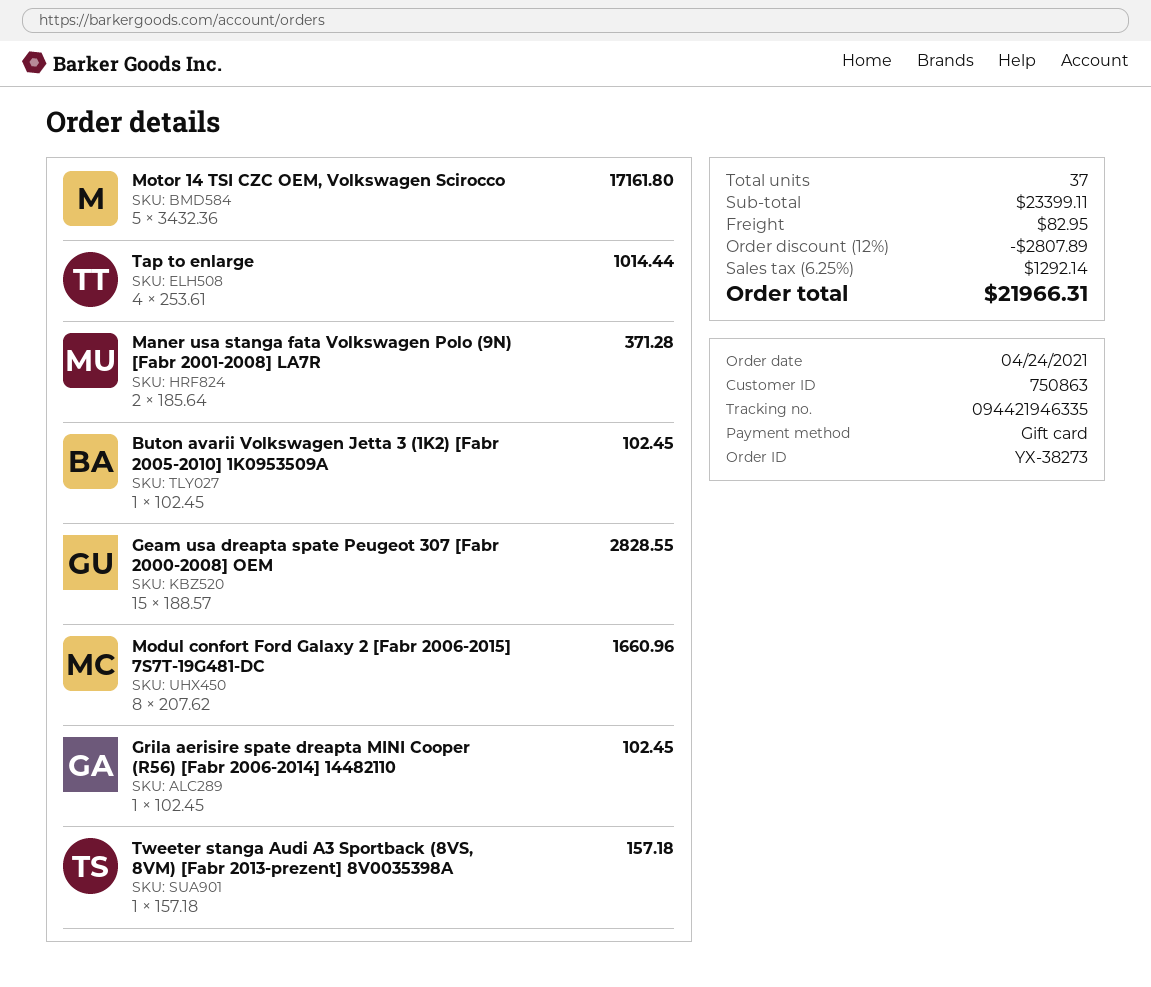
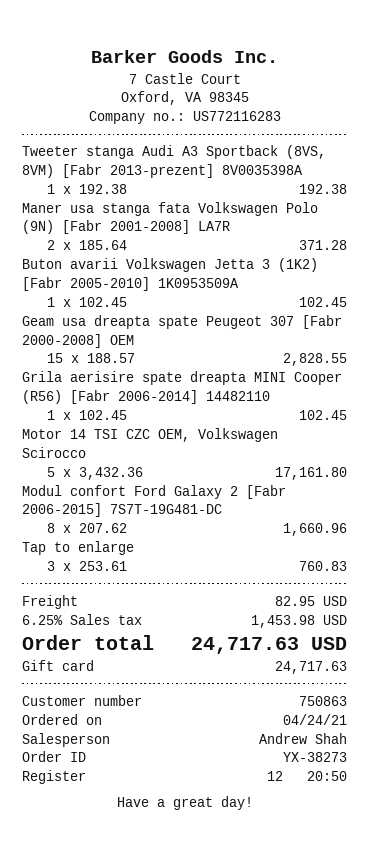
Tap to enlarge: 4 x 253.61 = 1014.44 -> 3 x 253.61 = 760.83
Tweeter stanga Audi A3 Sportback (8VS, 8VM) [Fabr 2013-prezent] 8V0035398A: 1 x 157.18 = 157.18 -> 1 x 192.38 = 192.38
discount: 12% = 2807.89 -> none
tax: 6.25% = 1292.14 -> 6.25% = 1453.98
total: 21966.31 -> 24717.63

